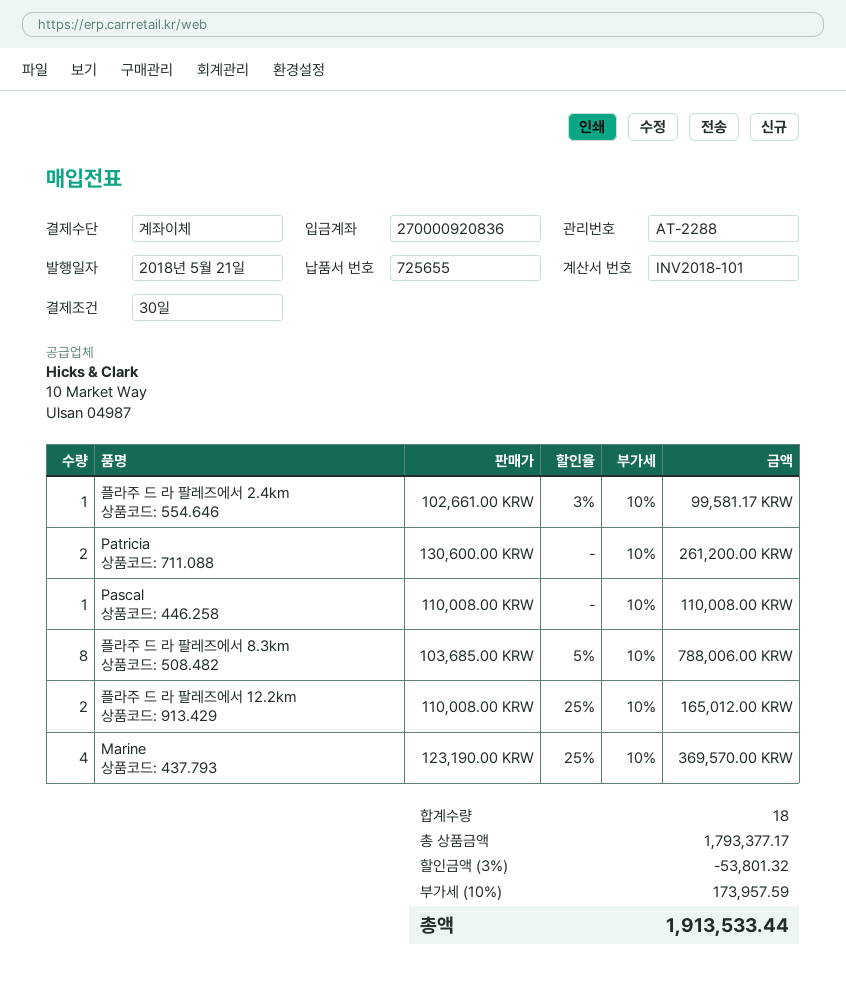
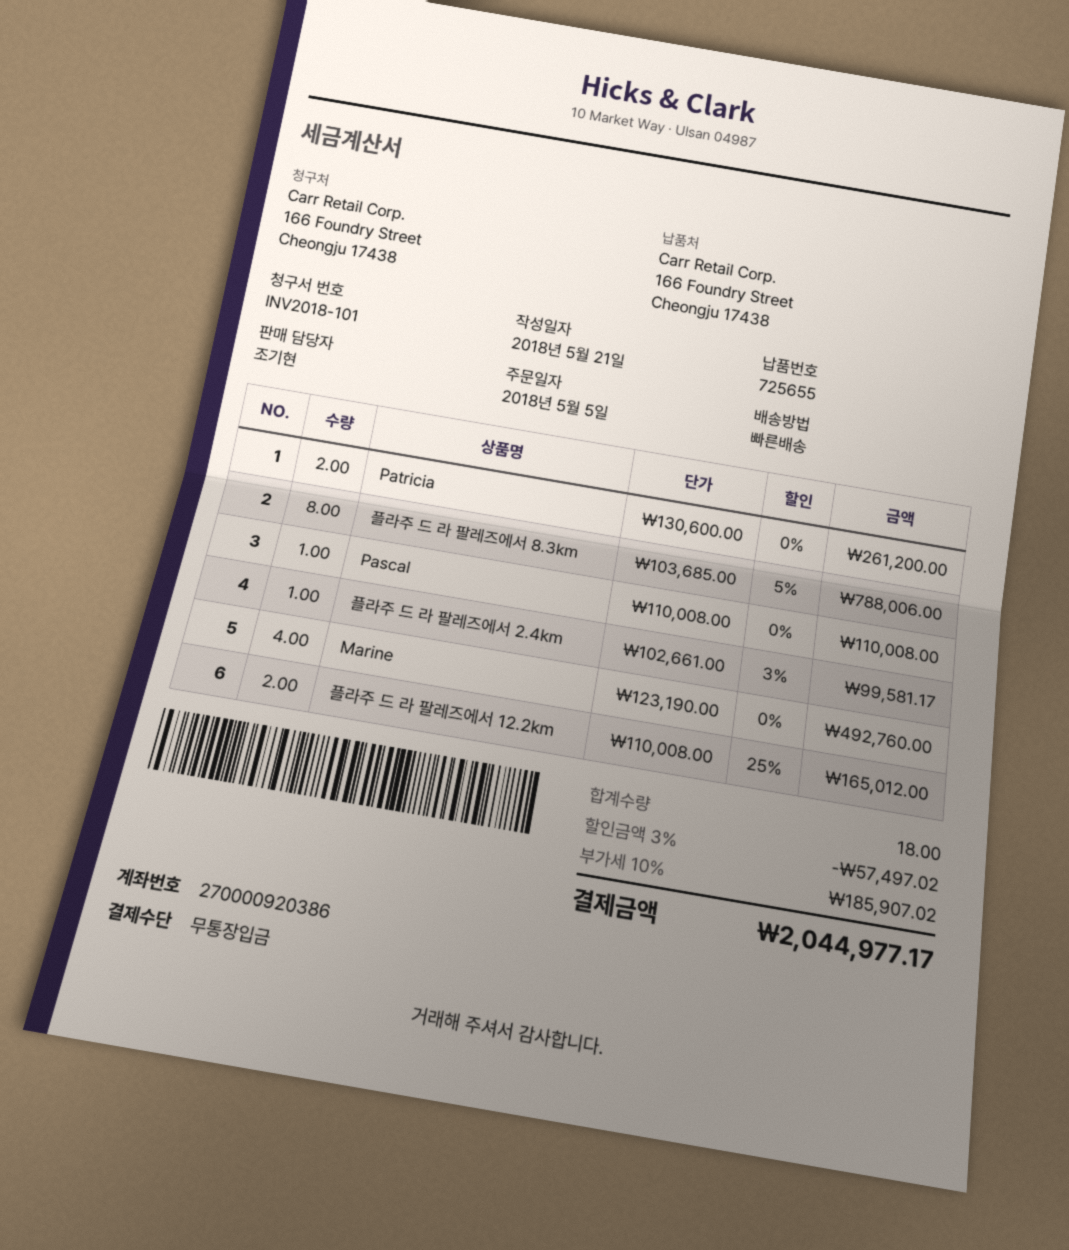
bank account: 270000920836 -> 270000920386
Marine: 4 x 123190.00 - 25% = 369570.00 -> 4 x 123190.00 = 492760.00
discount: 3% = 53801.32 -> 3% = 57497.02
tax: 10% = 173957.59 -> 10% = 185907.02
total: 1913533.44 -> 2044977.17

